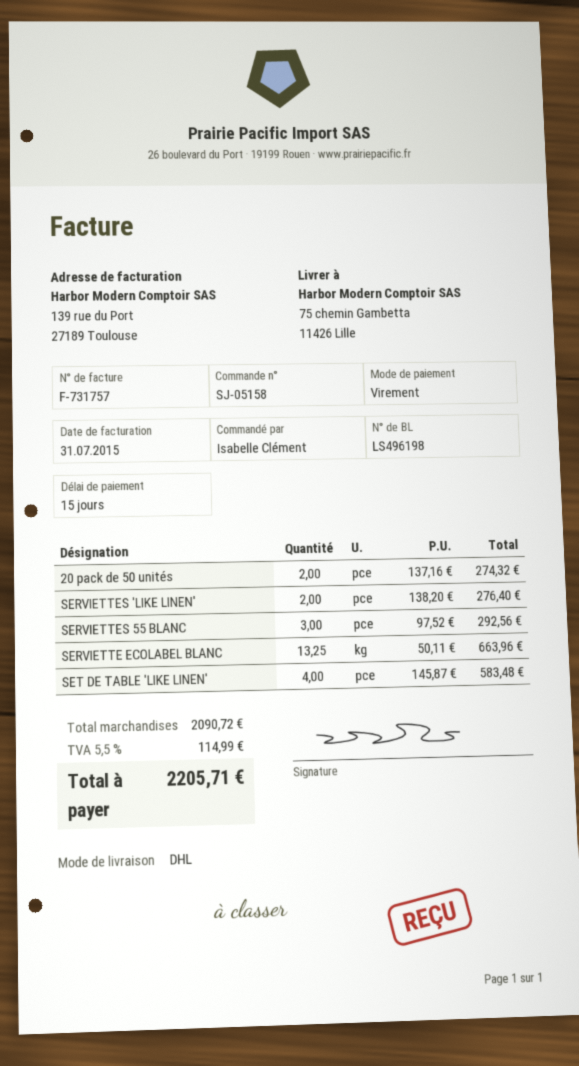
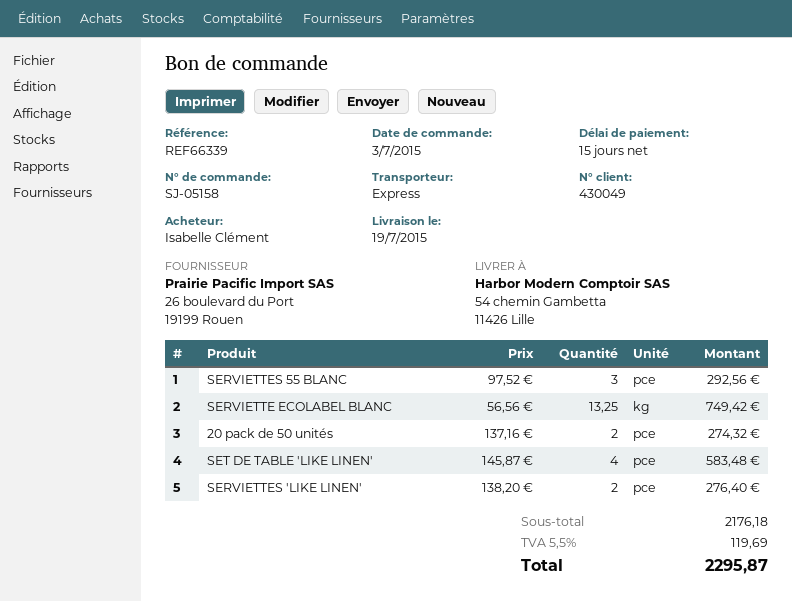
shipping method: DHL -> express
ship to: 75 chemin Gambetta, 11426 Lille -> 54 chemin Gambetta, 11426 Lille
SERVIETTE ECOLABEL BLANC: 13.25 x 50.11 = 663.96 -> 13.25 x 56.56 = 749.42
subtotal: 2090.72 -> 2176.18
tax: 5.5% = 114.99 -> 5.5% = 119.69
total: 2205.71 -> 2295.87

